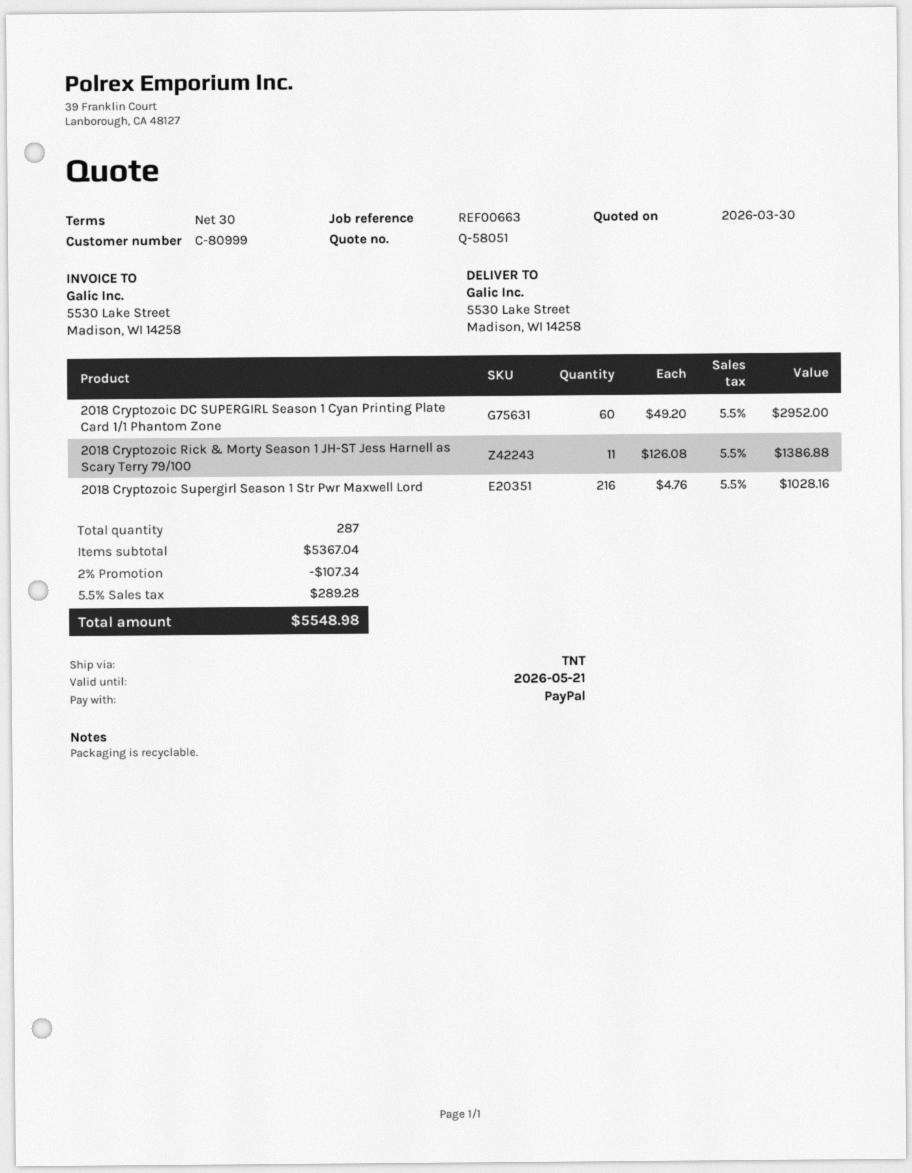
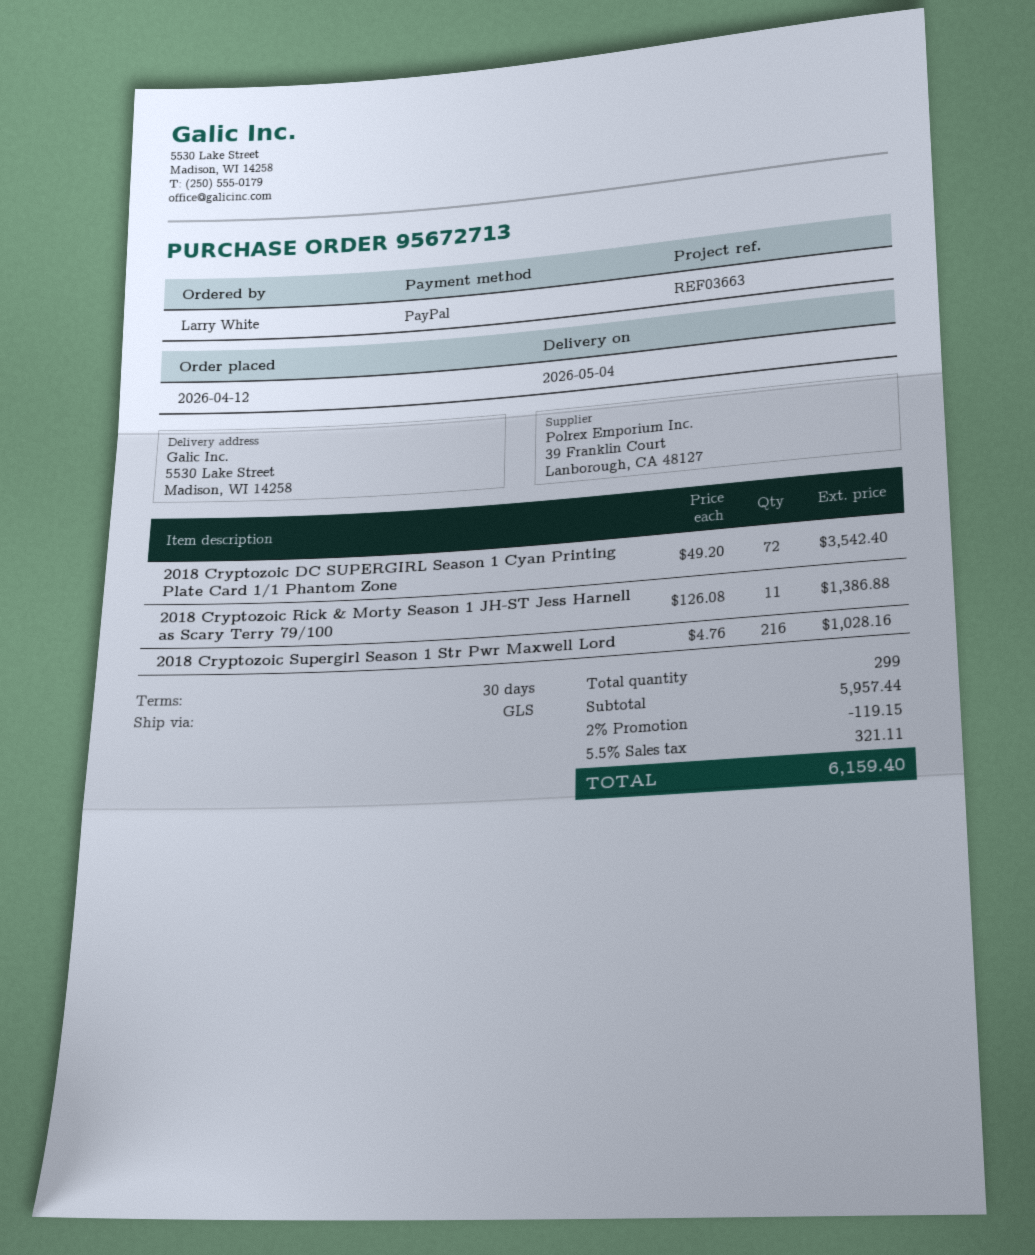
reference: REF00663 -> REF03663
shipping method: TNT -> GLS
2018 Cryptozoic DC SUPERGIRL Season 1 Cyan Printing Plate Card 1/1 Phantom Zone: 60 x 49.20 = 2952.00 -> 72 x 49.20 = 3542.40
total quantity: 287 -> 299
subtotal: 5367.04 -> 5957.44
discount: 2% = 107.34 -> 2% = 119.15
tax: 5.5% = 289.28 -> 5.5% = 321.11
total: 5548.98 -> 6159.40

